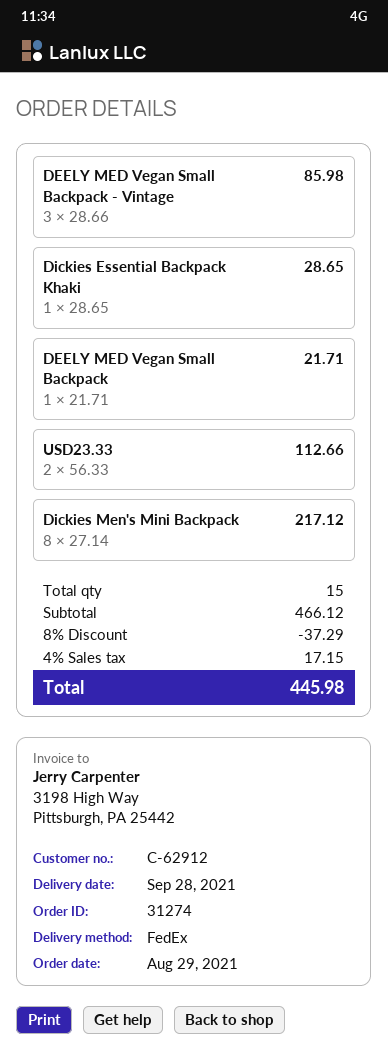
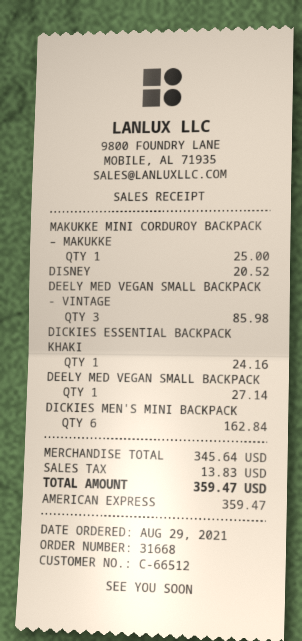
order number: 31274 -> 31668
customer number: C-62912 -> C-66512
Dickies Essential Backpack Khaki: 1 for 28.65 -> 1 for 24.16
DEELY MED Vegan Small Backpack: 1 for 21.71 -> 1 for 27.14
USD23.33: 2 for 112.66 -> none
Dickies Men's Mini Backpack: 8 for 217.12 -> 6 for 162.84
MAKUKKE MINI CORDUROY BACKPACK – MAKUKKE: none -> 1 for 25.00
DISNEY: none -> 1 for 20.52
subtotal: 466.12 -> 345.64
discount: 8% = 37.29 -> none
tax: 17.15 -> 13.83
total: 445.98 -> 359.47

